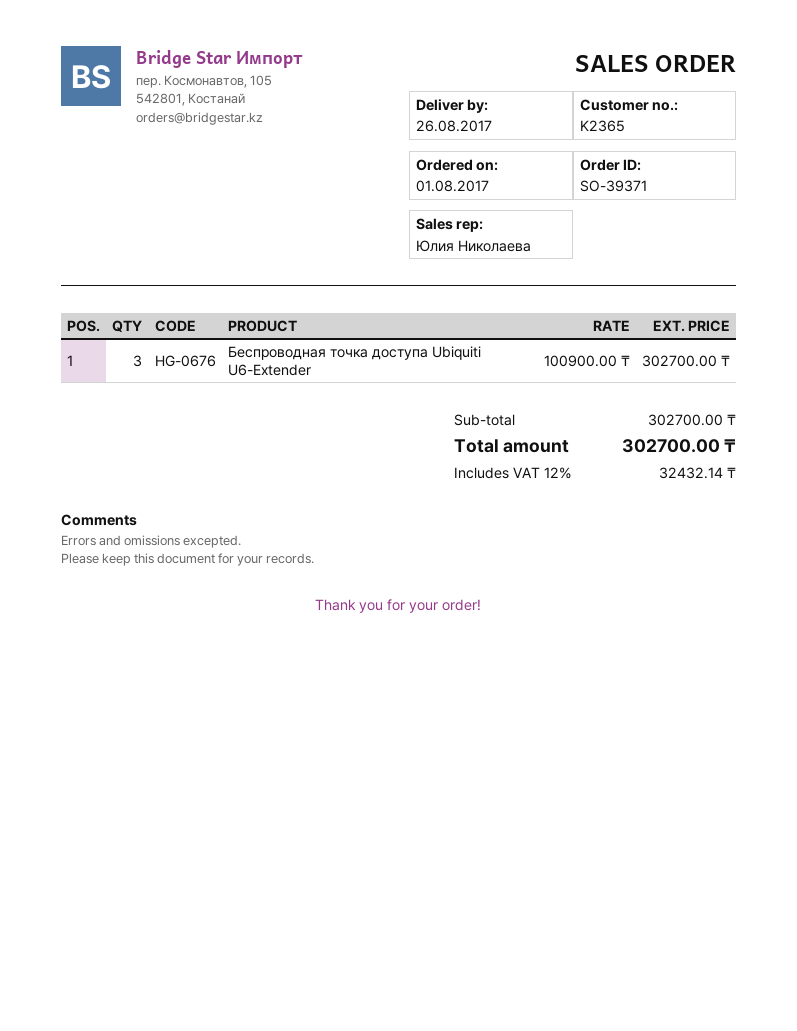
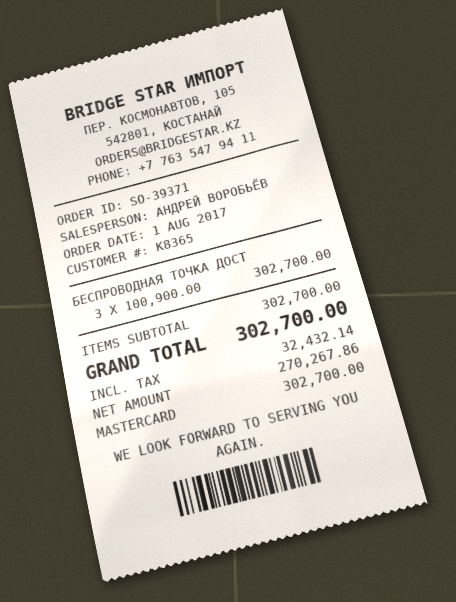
customer number: K2365 -> K8365
sales rep: Юлия Николаева -> АНДРЕЙ ВОРОБЬЁВ

